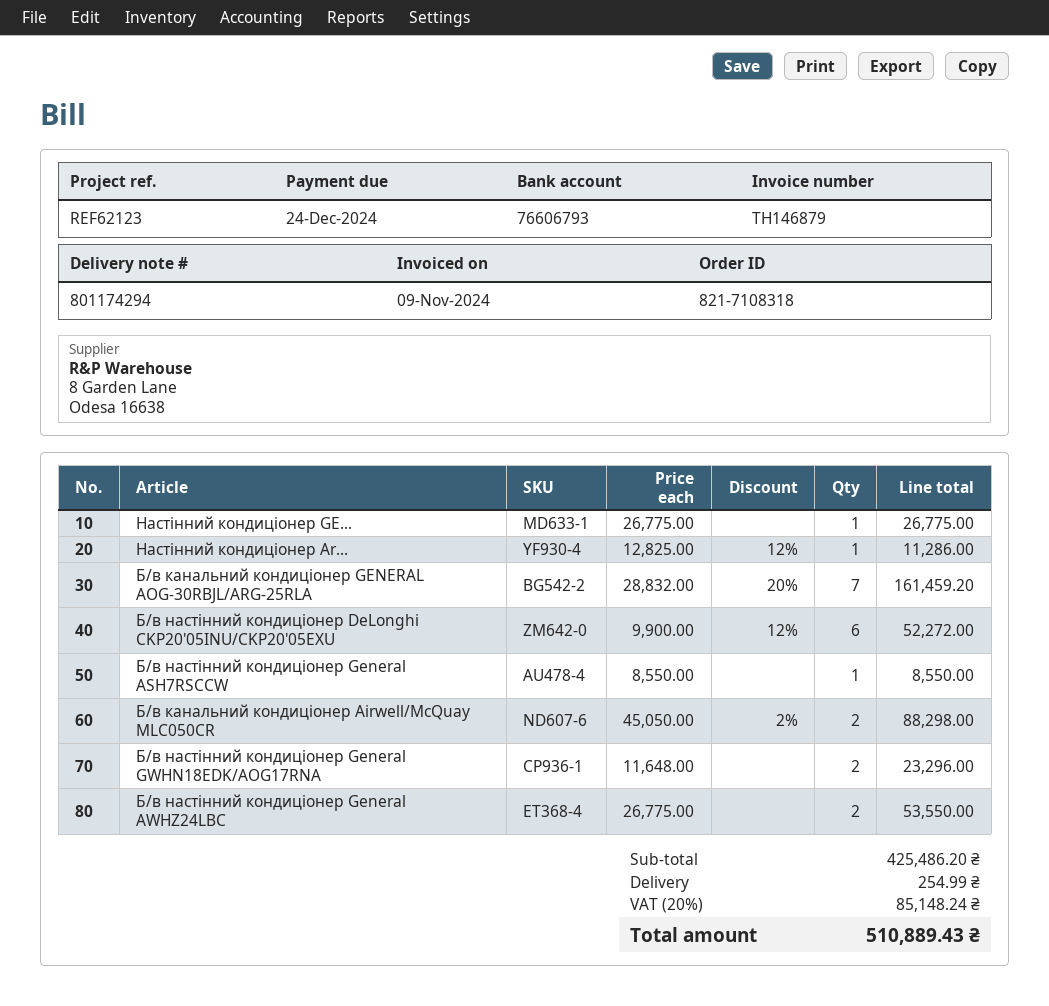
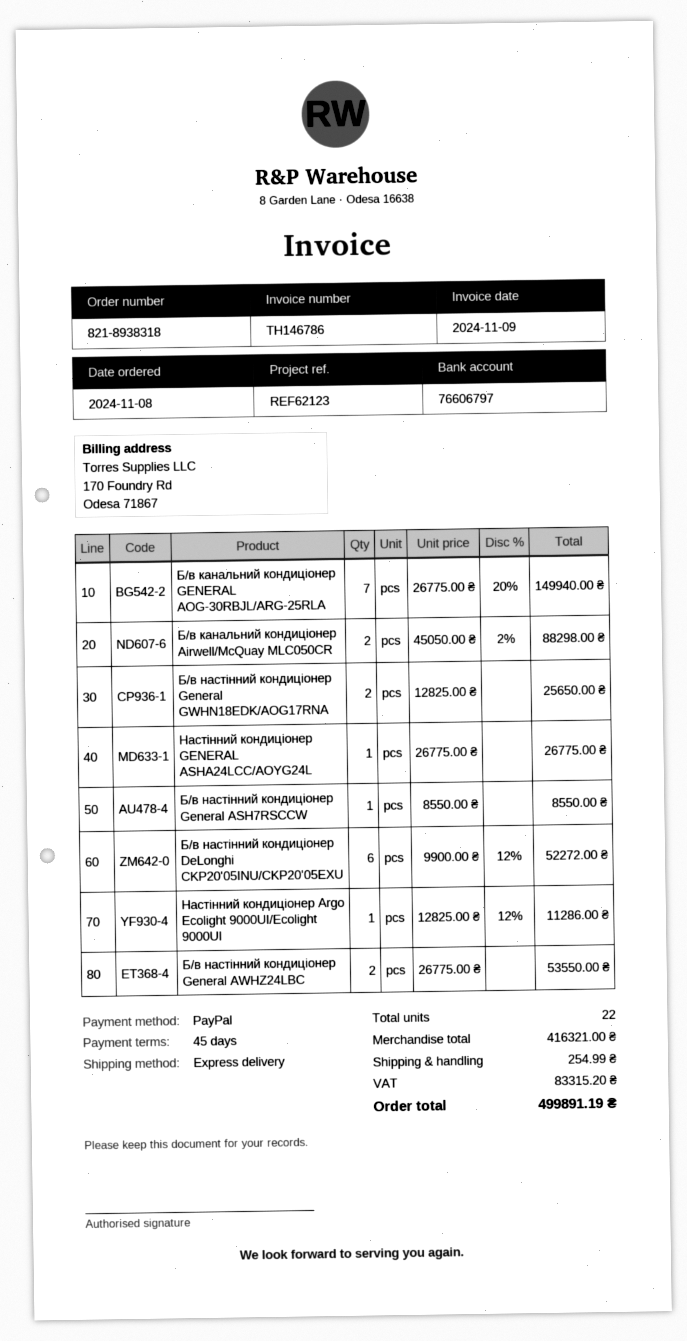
order number: 821-7108318 -> 821-8938318
invoice number: TH146879 -> TH146786
bank account: 76606793 -> 76606797
Б/в канальний кондиціонер GENERAL AOG-30RBJL/ARG-25RLA: 7 x 28832.00 - 20% = 161459.20 -> 7 x 26775.00 - 20% = 149940.00
Б/в настінний кондиціонер General GWHN18EDK/AOG17RNA: 2 x 11648.00 = 23296.00 -> 2 x 12825.00 = 25650.00
subtotal: 425486.20 -> 416321.00
tax: 85148.24 -> 83315.20
total: 510889.43 -> 499891.19

